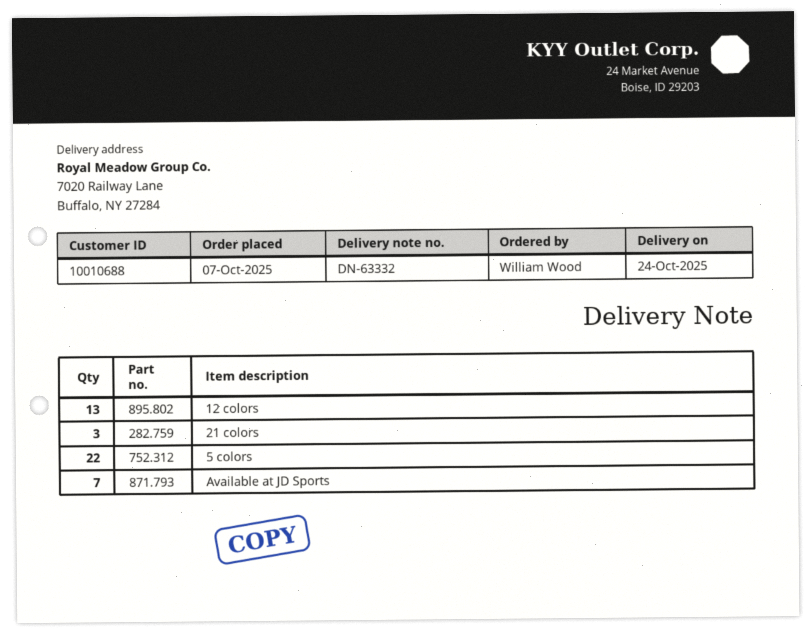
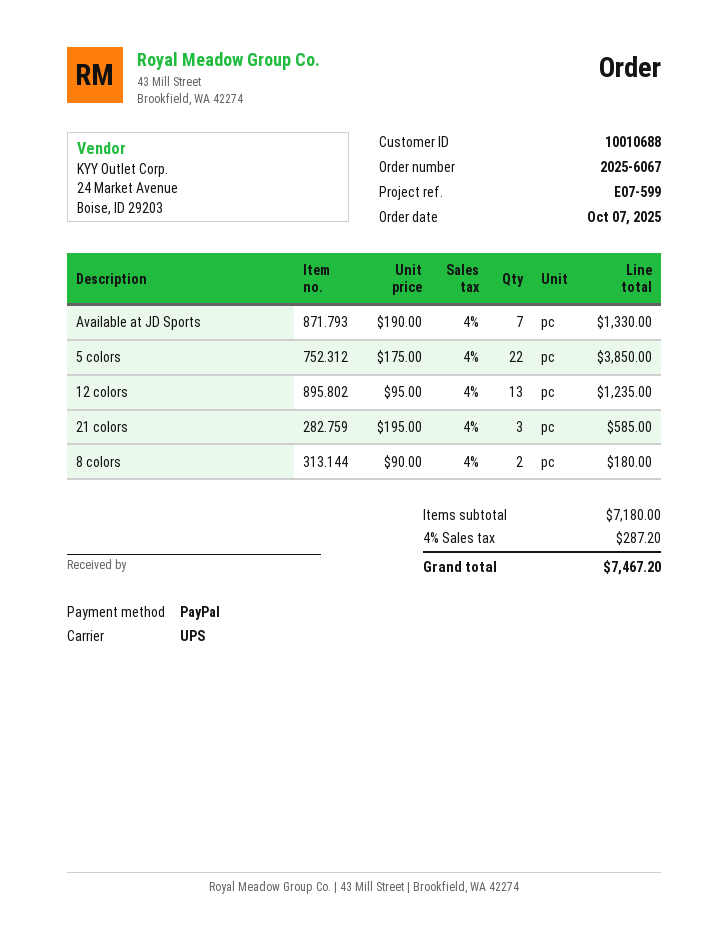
8 colors: none -> 2

